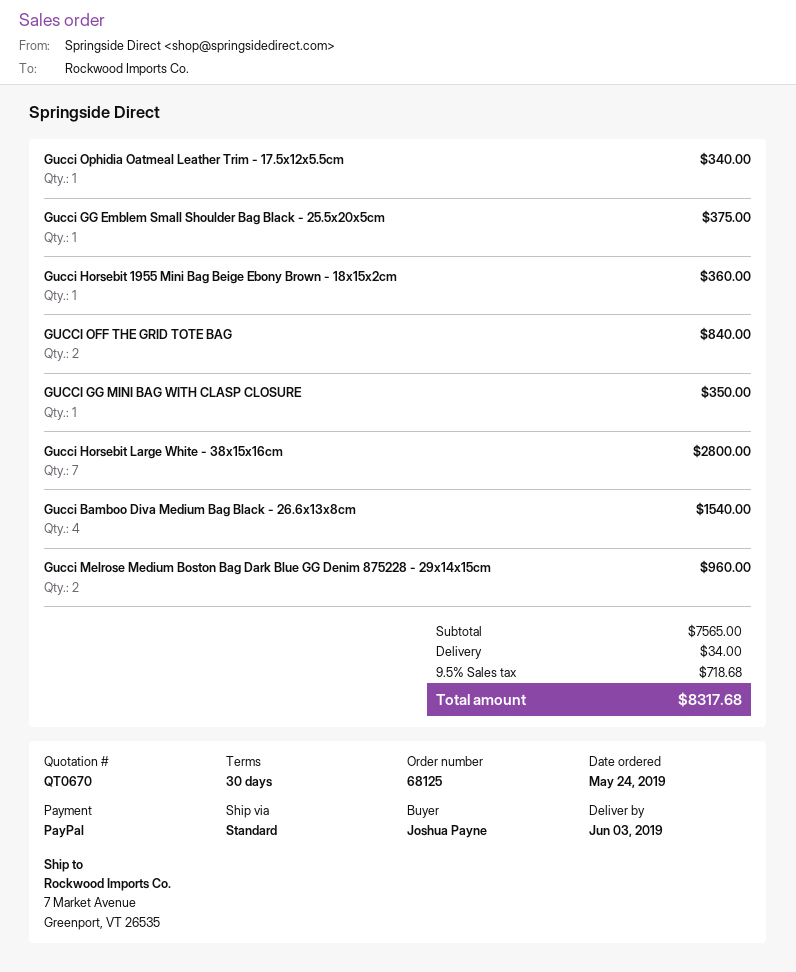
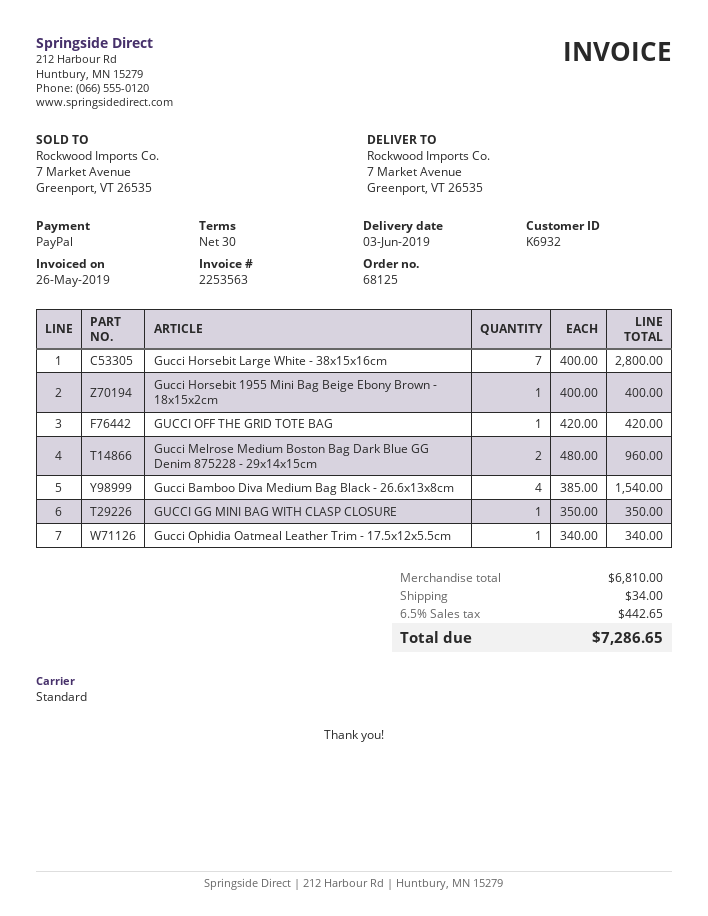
Gucci GG Emblem Small Shoulder Bag Black - 25.5x20x5cm: 1 for 375.00 -> none
Gucci Horsebit 1955 Mini Bag Beige Ebony Brown - 18x15x2cm: 1 for 360.00 -> 1 for 400.00
GUCCI OFF THE GRID TOTE BAG: 2 for 840.00 -> 1 for 420.00
subtotal: 7565.00 -> 6810.00
tax: 9.5% = 718.68 -> 6.5% = 442.65
total: 8317.68 -> 7286.65

